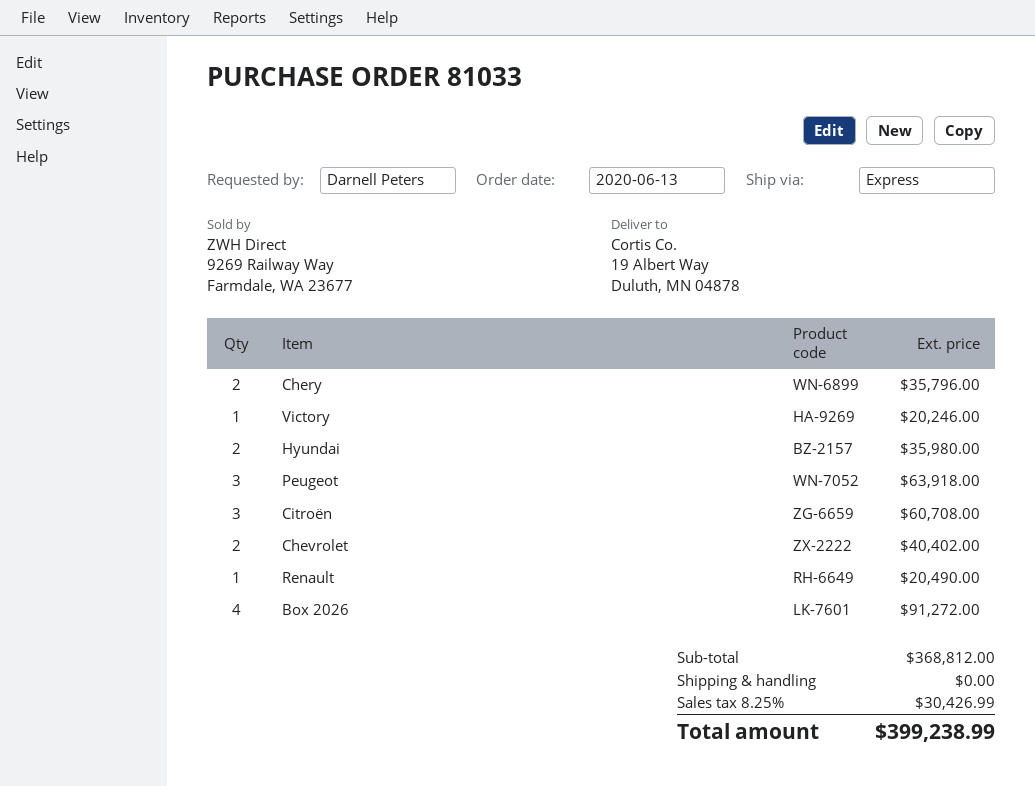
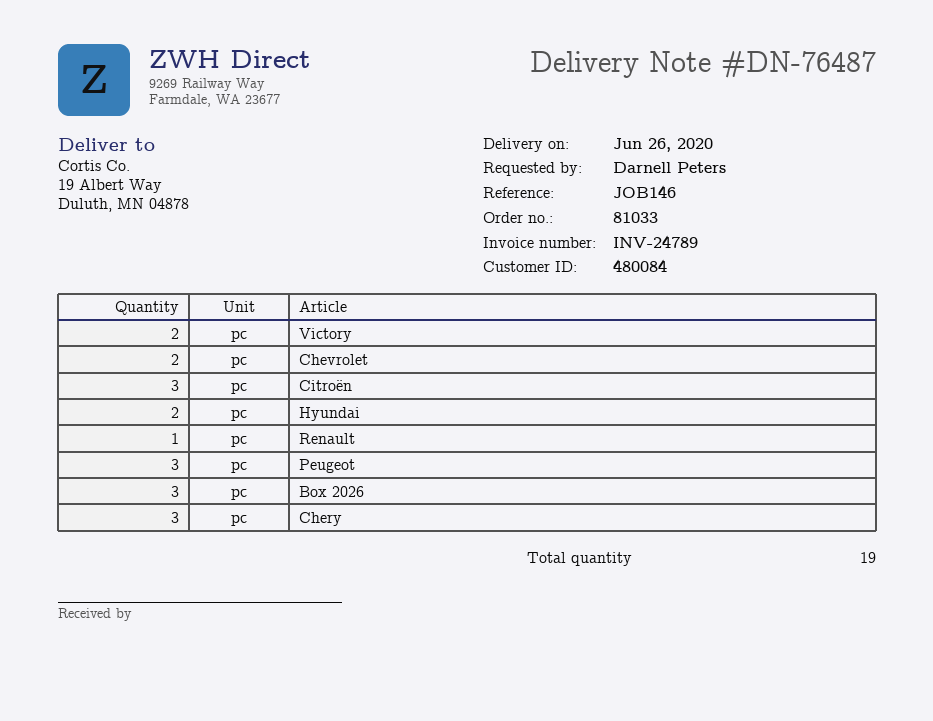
Chery: 2 -> 3
Victory: 1 -> 2
Box 2026: 4 -> 3

